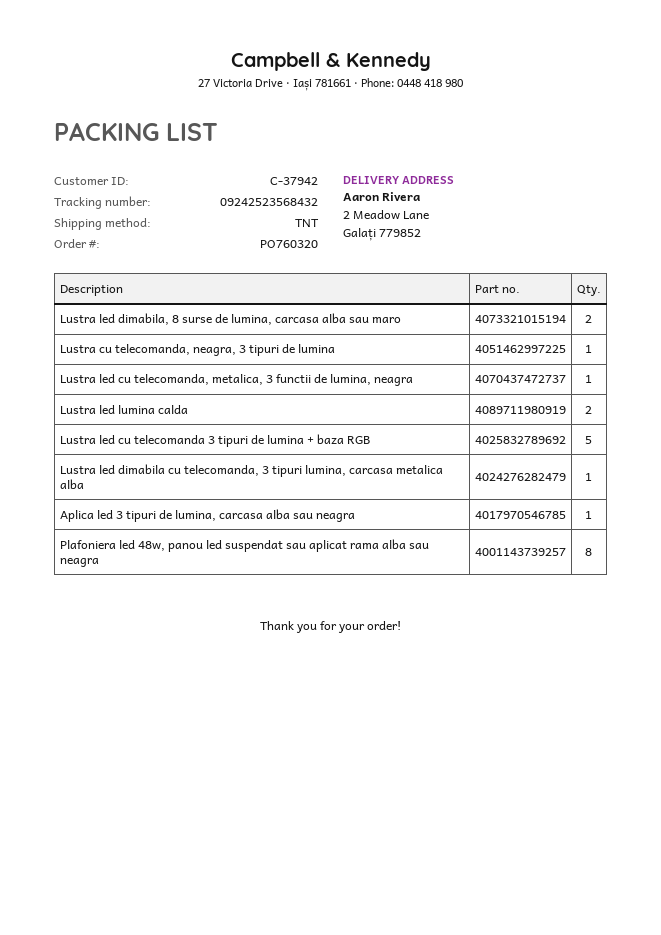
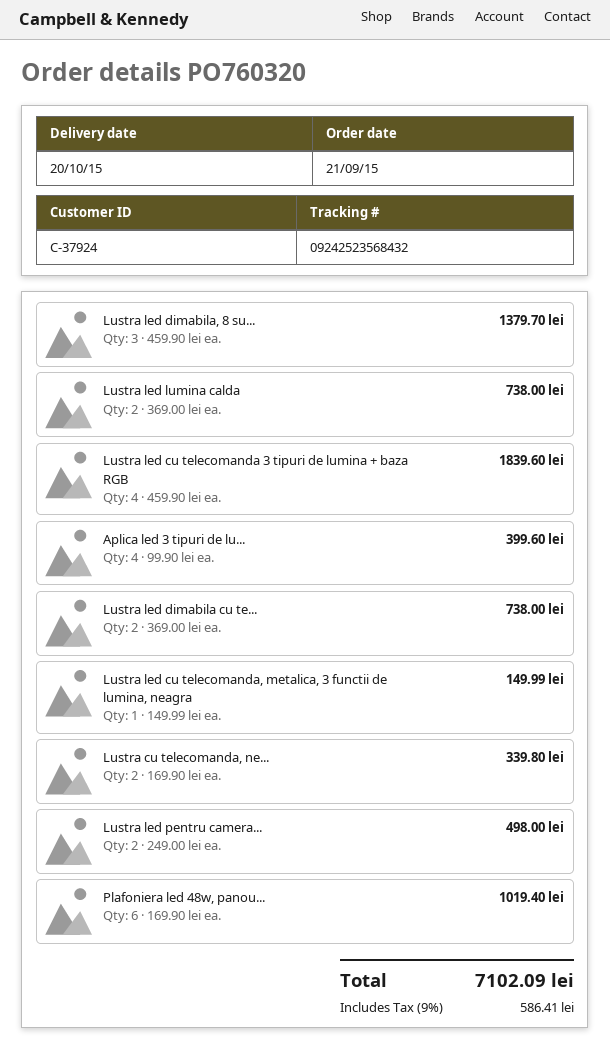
customer number: C-37942 -> C-37924
Lustra led dimabila, 8 surse de lumina, carcasa alba sau maro: 2 -> 3
Lustra cu telecomanda, neagra, 3 tipuri de lumina: 1 -> 2
Lustra led cu telecomanda 3 tipuri de lumina + baza RGB: 5 -> 4
Lustra led dimabila cu telecomanda, 3 tipuri lumina, carcasa metalica alba: 1 -> 2
Aplica led 3 tipuri de lumina, carcasa alba sau neagra: 1 -> 4
Plafoniera led 48w, panou led suspendat sau aplicat rama alba sau neagra: 8 -> 6
Lustra led pentru camera...: none -> 2

